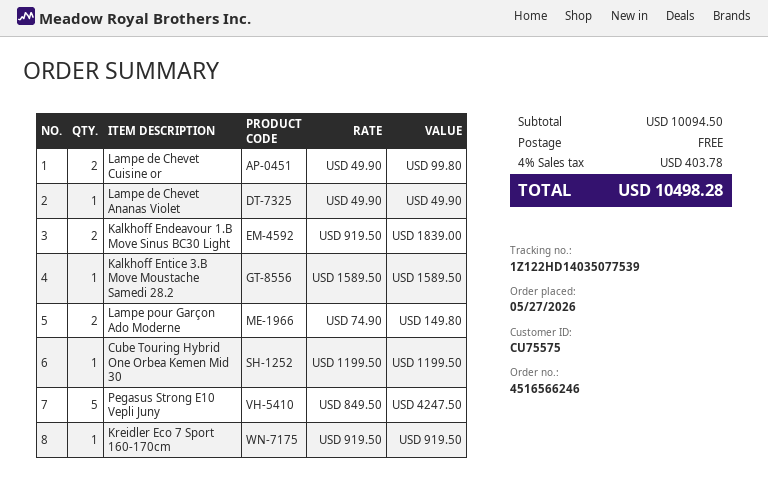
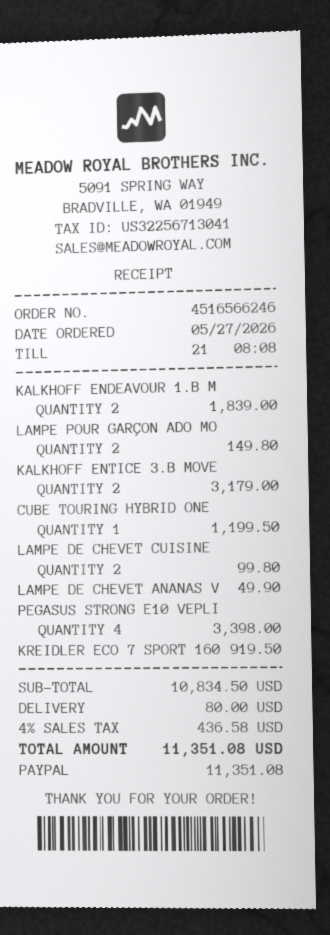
Kalkhoff Entice 3.B Move Moustache Samedi 28.2: 1 for 1589.50 -> 2 for 3179.00
Pegasus Strong E10 Vepli Juny: 5 for 4247.50 -> 4 for 3398.00
subtotal: 10094.50 -> 10834.50
shipping: 0.00 -> 80.00
tax: 4% = 403.78 -> 4% = 436.58
total: 10498.28 -> 11351.08

